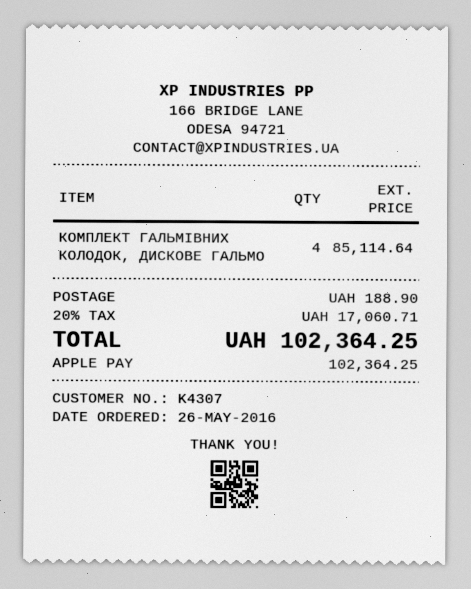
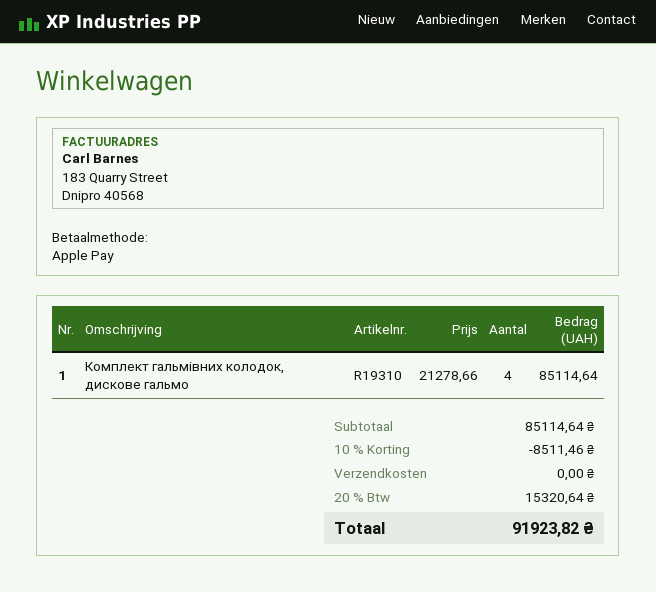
discount: none -> 10% = 8511.46
shipping: 188.90 -> 0.00
tax: 20% = 17060.71 -> 20% = 15320.64
total: 102364.25 -> 91923.82

